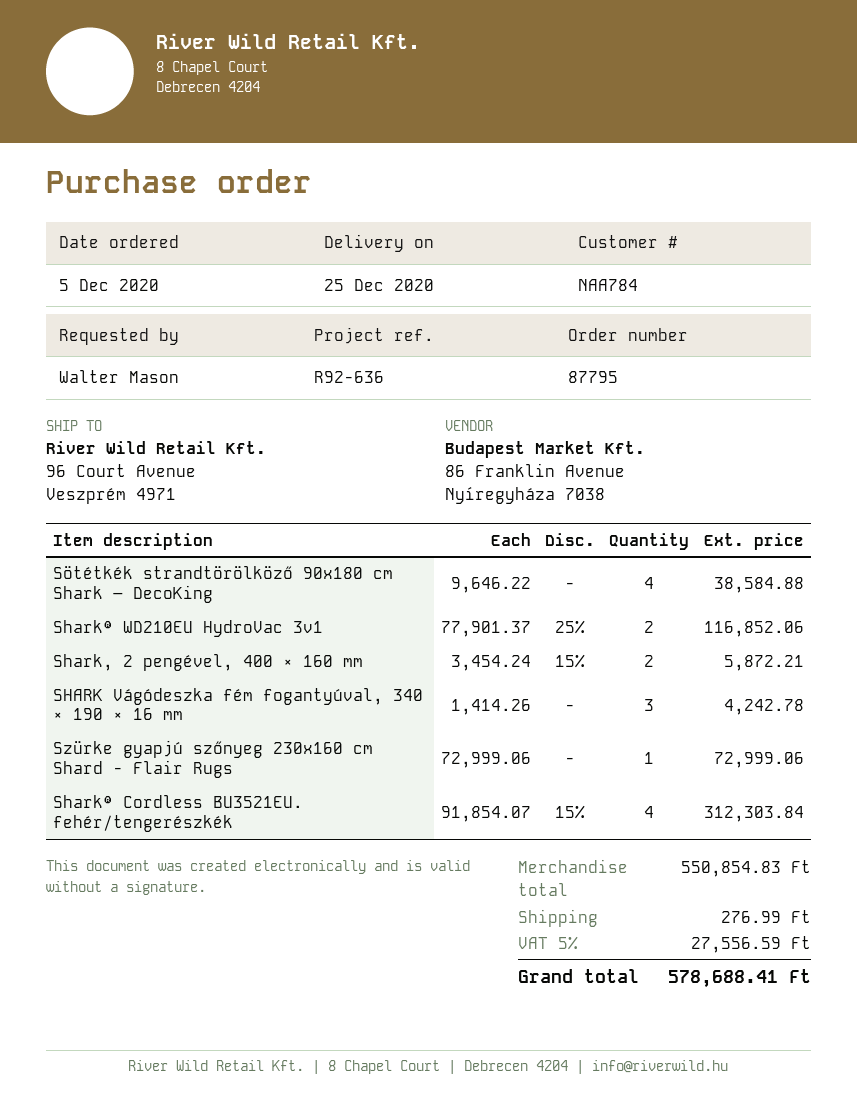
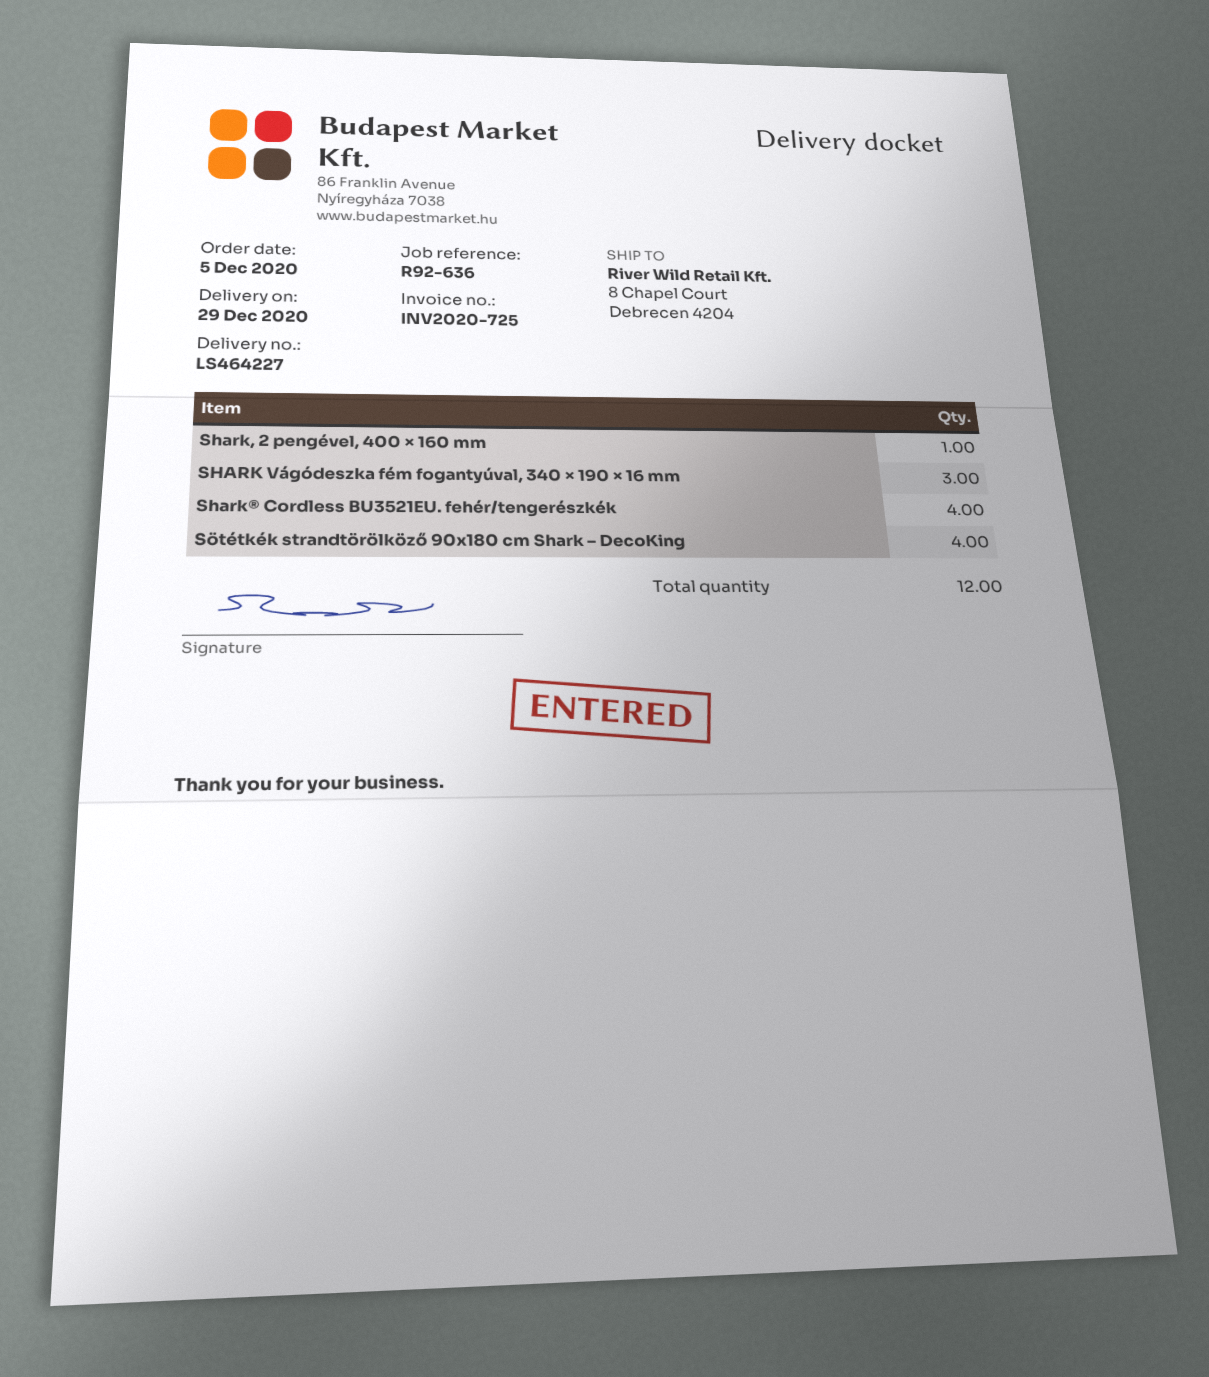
delivery date: 2020-12-25 -> 2020-12-29
ship to: 96 Court Avenue, Veszprém 4971 -> 8 Chapel Court, Debrecen 4204
Shark® WD210EU HydroVac 3v1: 2 -> none
Shark, 2 pengével, 400 × 160 mm: 2 -> 1
Szürke gyapjú szőnyeg 230x160 cm Shard - Flair Rugs: 1 -> none

